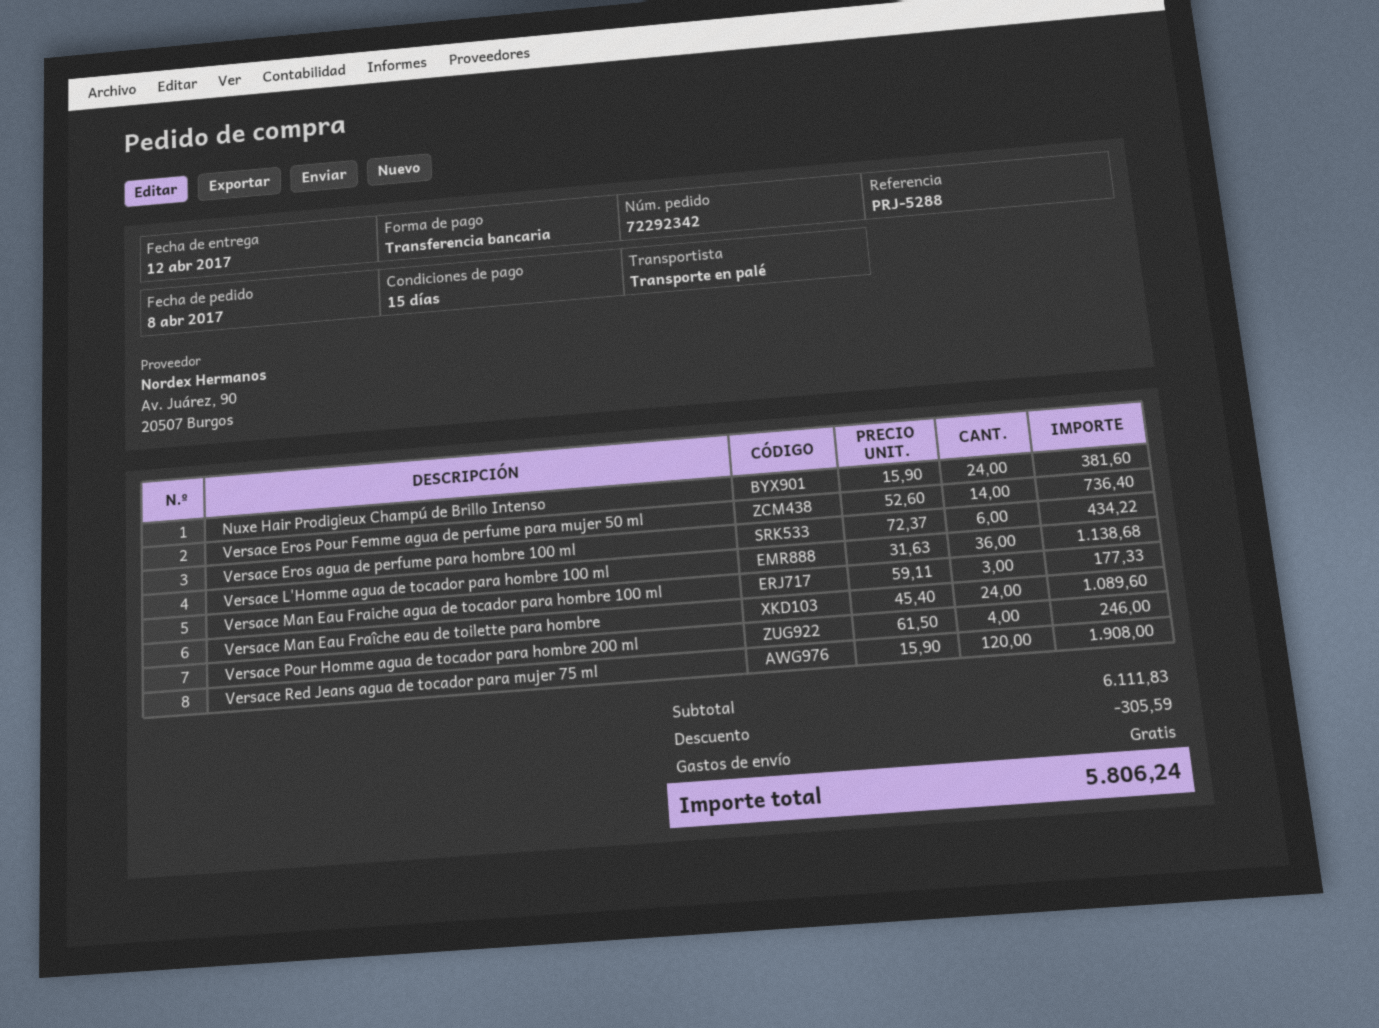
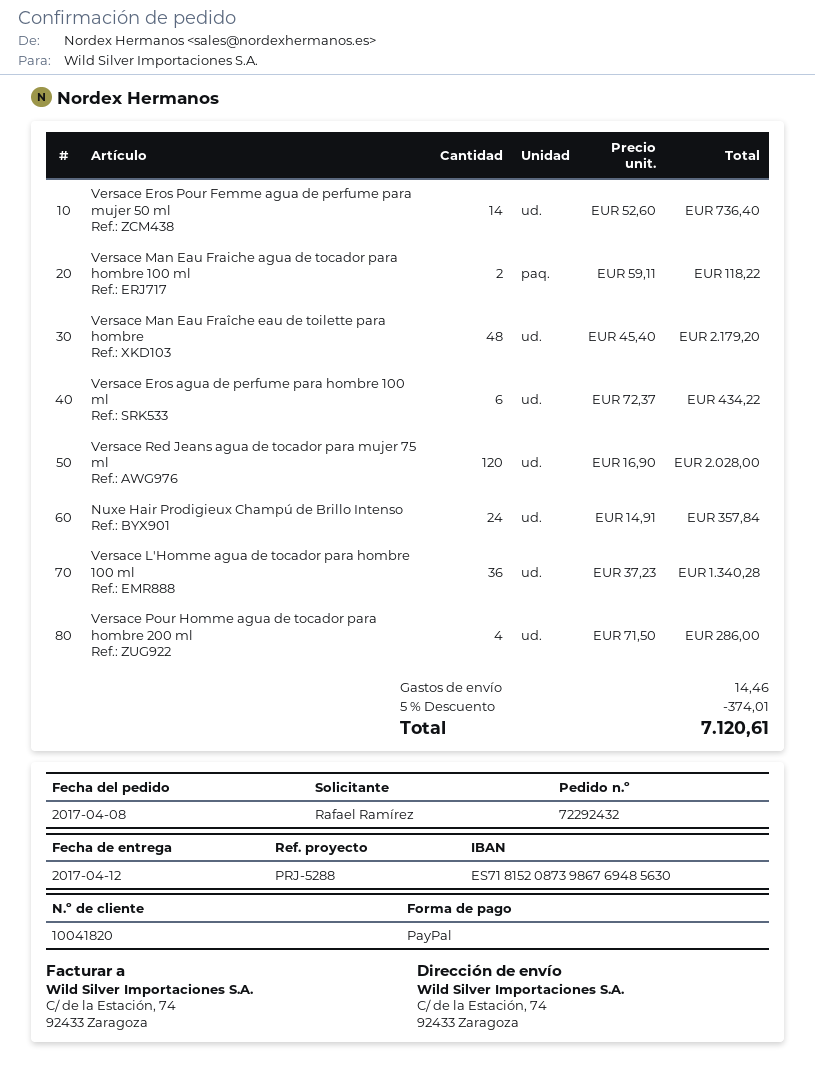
order number: 72292342 -> 72292432
payment method: bank transfer -> PayPal
Nuxe Hair Prodigieux Champú de Brillo Intenso: 24 x 15.90 = 381.60 -> 24 x 14.91 = 357.84
Versace L'Homme agua de tocador para hombre 100 ml: 36 x 31.63 = 1138.68 -> 36 x 37.23 = 1340.28
Versace Man Eau Fraiche agua de tocador para hombre 100 ml: 3 x 59.11 = 177.33 -> 2 x 59.11 = 118.22
Versace Man Eau Fraîche eau de toilette para hombre: 24 x 45.40 = 1089.60 -> 48 x 45.40 = 2179.20
Versace Pour Homme agua de tocador para hombre 200 ml: 4 x 61.50 = 246.00 -> 4 x 71.50 = 286.00
Versace Red Jeans agua de tocador para mujer 75 ml: 120 x 15.90 = 1908.00 -> 120 x 16.90 = 2028.00
discount: 305.59 -> 374.01
shipping: 0.00 -> 14.46
total: 5806.24 -> 7120.61

